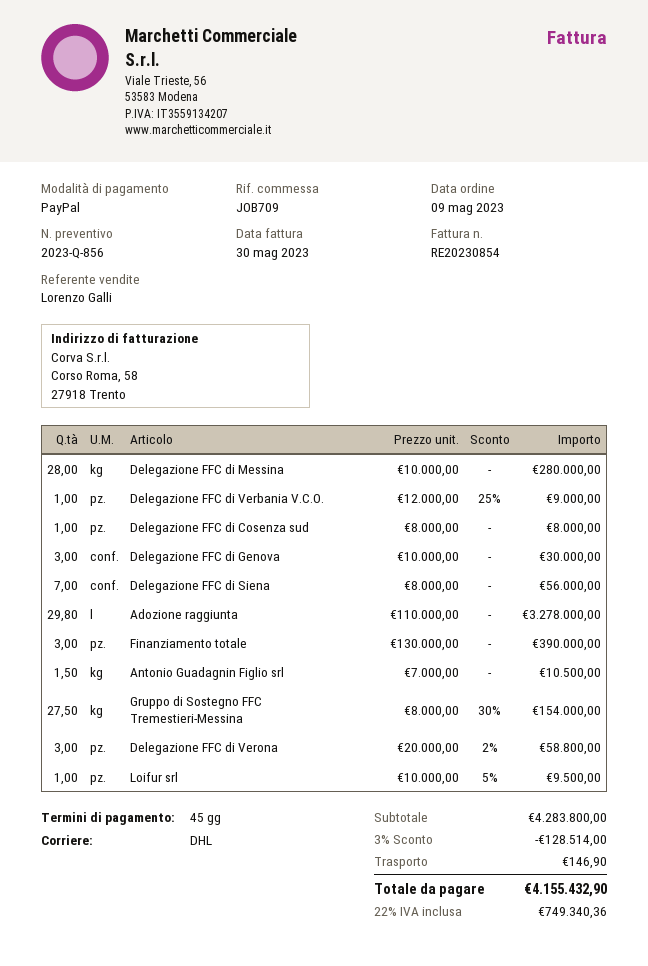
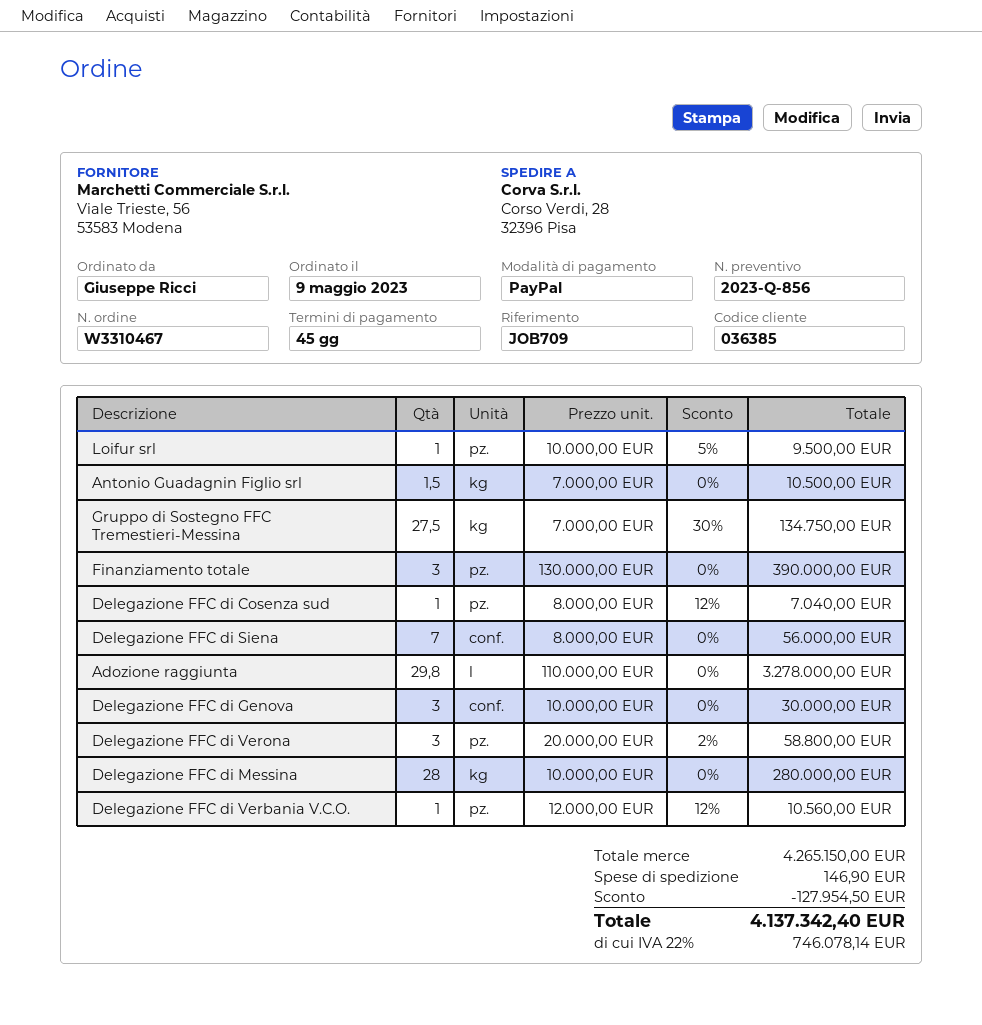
Delegazione FFC di Verbania V.C.O.: 1 x 12000.00 - 25% = 9000.00 -> 1 x 12000.00 - 12% = 10560.00
Delegazione FFC di Cosenza sud: 1 x 8000.00 = 8000.00 -> 1 x 8000.00 - 12% = 7040.00
Gruppo di Sostegno FFC Tremestieri-Messina: 27.5 x 8000.00 - 30% = 154000.00 -> 27.5 x 7000.00 - 30% = 134750.00
subtotal: 4283800.00 -> 4265150.00
discount: 128514.00 -> 127954.50
tax: 22% = 749340.36 -> 22% = 746078.14
total: 4155432.90 -> 4137342.40

